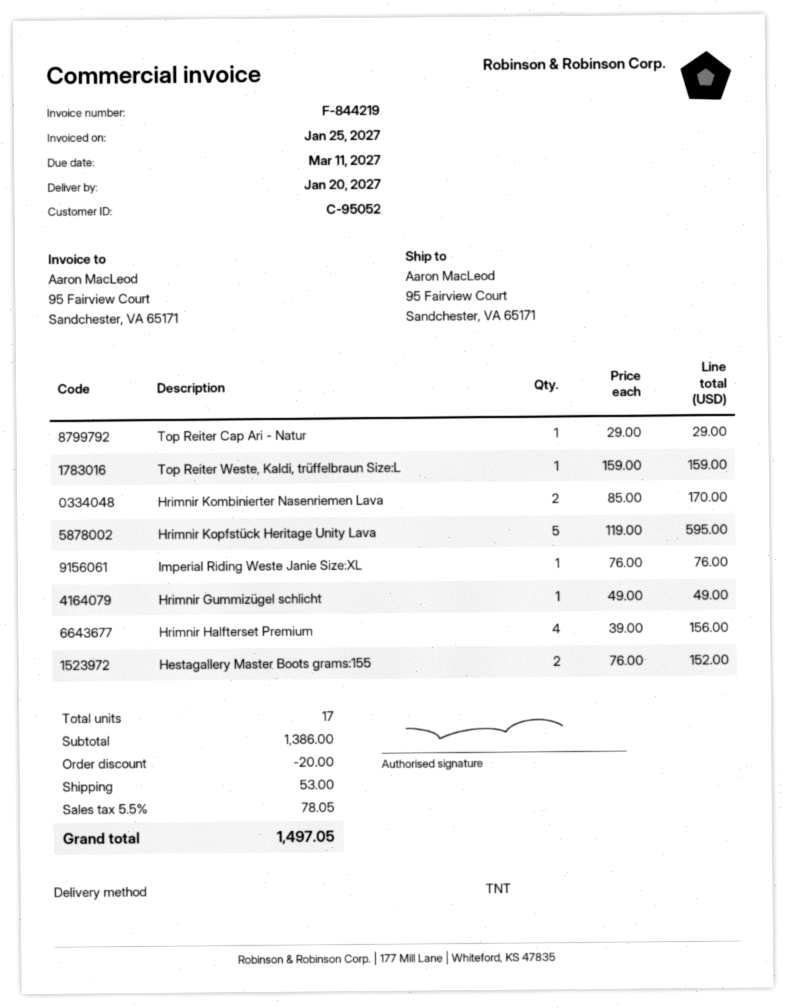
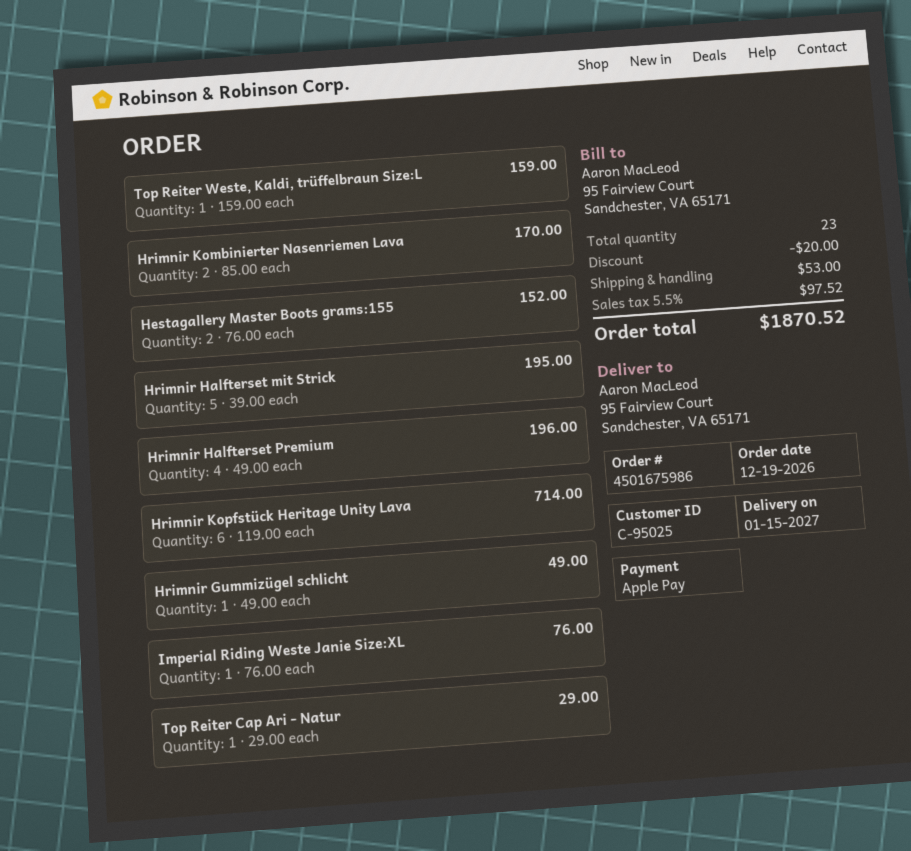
delivery date: 2027-01-20 -> 2027-01-15
customer number: C-95052 -> C-95025
Hrimnir Kopfstück Heritage Unity Lava: 5 x 119.00 = 595.00 -> 6 x 119.00 = 714.00
Hrimnir Halfterset Premium: 4 x 39.00 = 156.00 -> 4 x 49.00 = 196.00
Hrimnir Halfterset mit Strick: none -> 5 x 39.00 = 195.00
total quantity: 17 -> 23
tax: 5.5% = 78.05 -> 5.5% = 97.52
total: 1497.05 -> 1870.52

